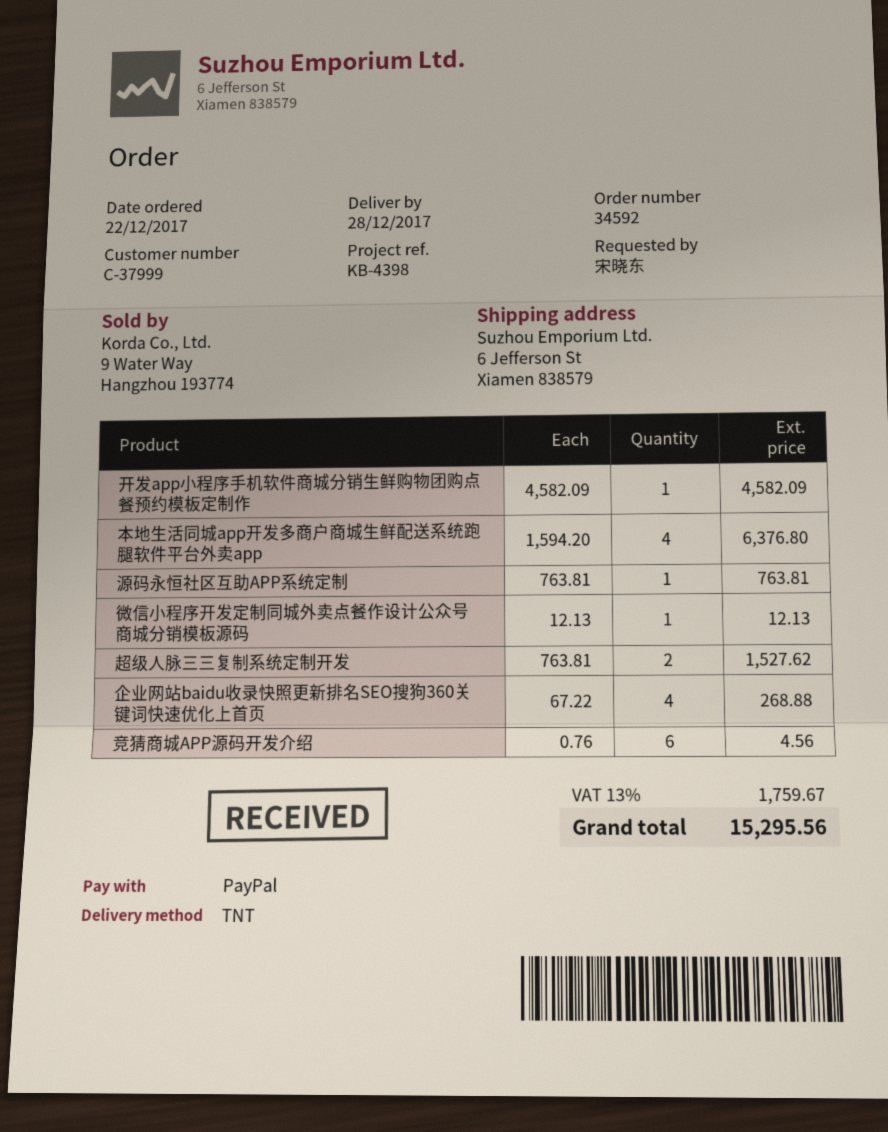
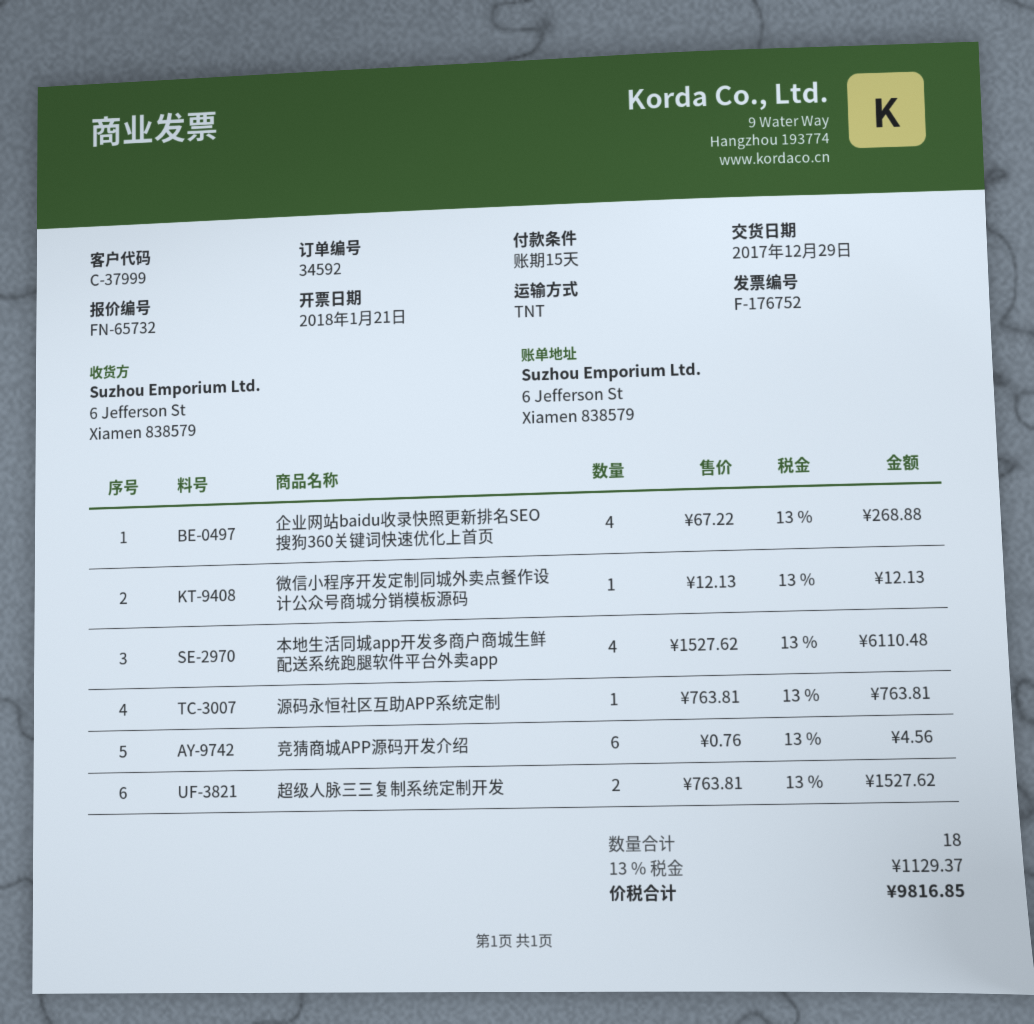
delivery date: 2017-12-28 -> 2017-12-29
开发app小程序手机软件商城分销生鲜购物团购点餐预约模板定制作: 1 x 4582.09 = 4582.09 -> none
本地生活同城app开发多商户商城生鲜配送系统跑腿软件平台外卖app: 4 x 1594.20 = 6376.80 -> 4 x 1527.62 = 6110.48
tax: 13% = 1759.67 -> 13% = 1129.37
total: 15295.56 -> 9816.85

